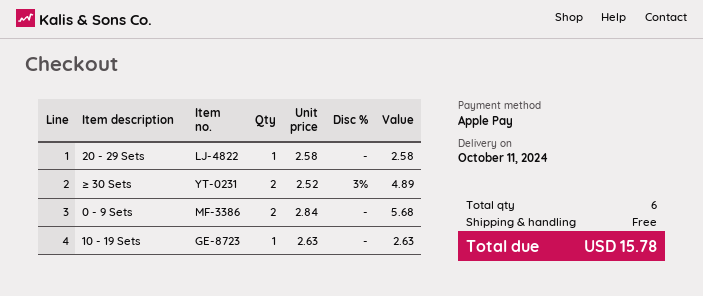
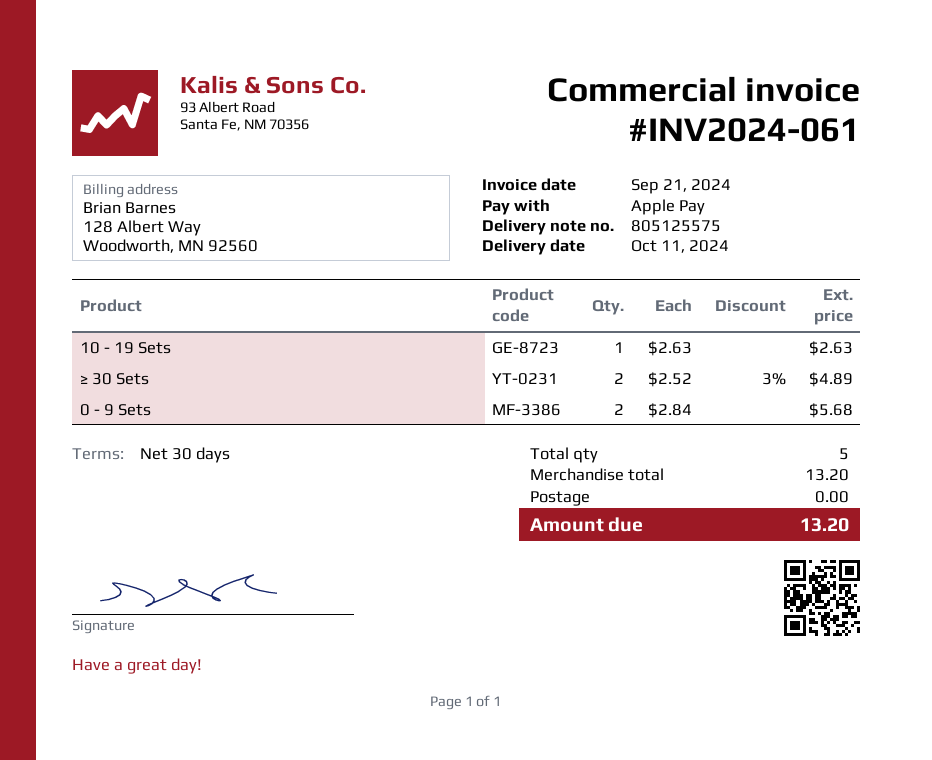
20 - 29 Sets: 1 x 2.58 = 2.58 -> none
total quantity: 6 -> 5
total: 15.78 -> 13.20

